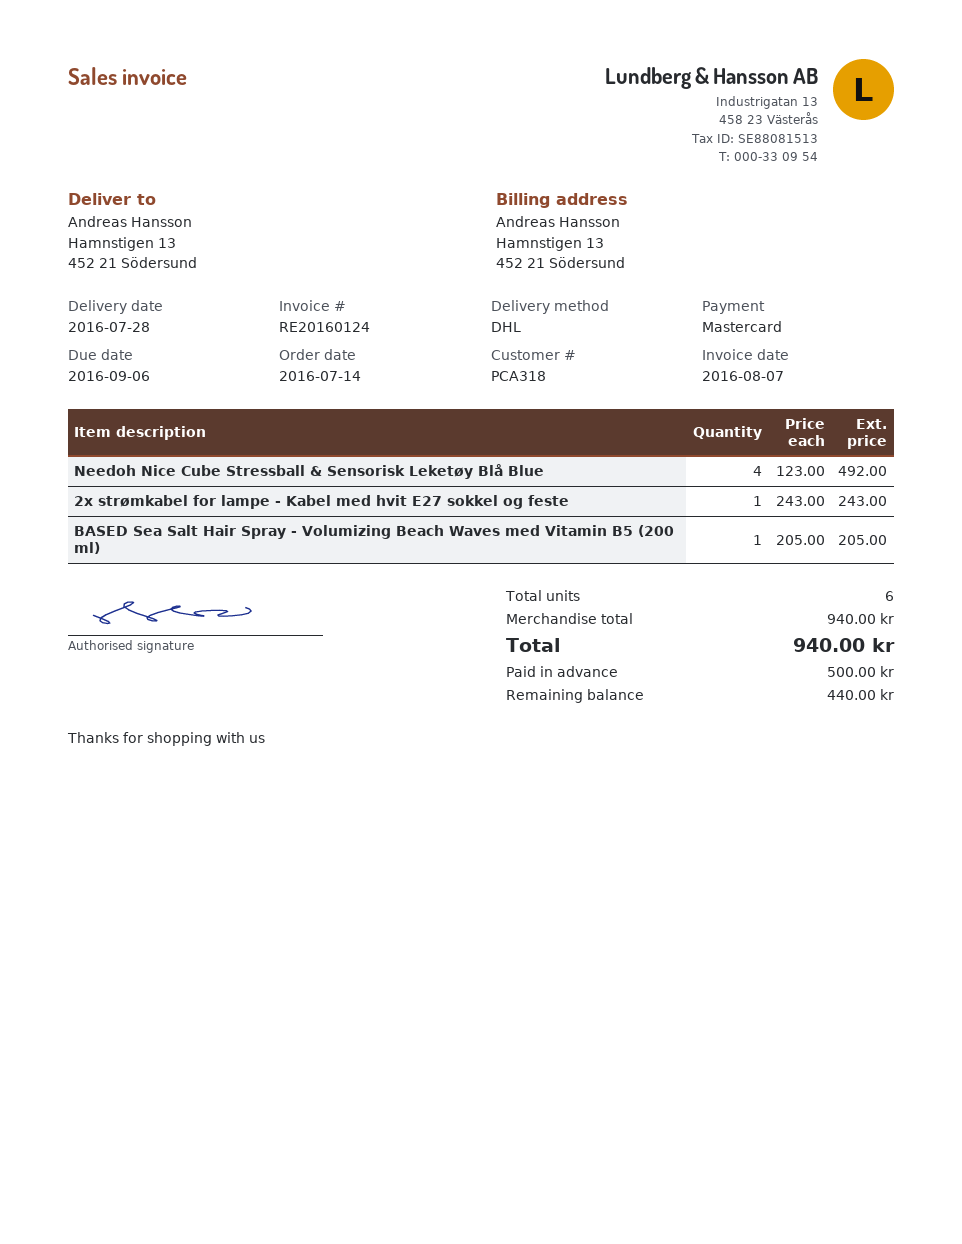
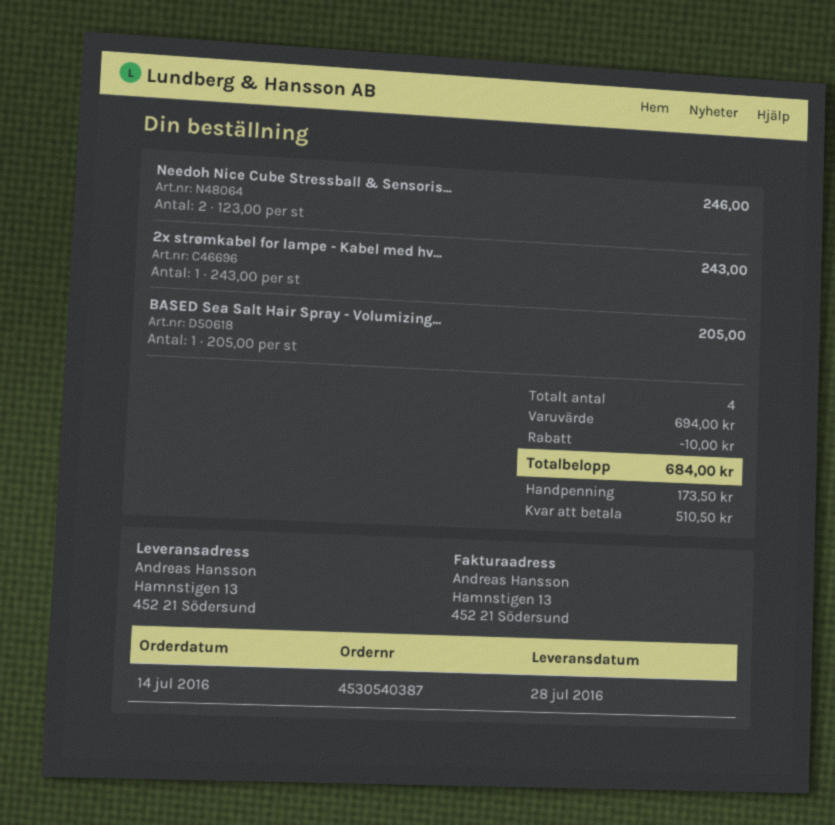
Needoh Nice Cube Stressball & Sensorisk Leketøy Blå Blue: 4 x 123.00 = 492.00 -> 2 x 123.00 = 246.00
total quantity: 6 -> 4
subtotal: 940.00 -> 694.00
discount: none -> 10.00
total: 940.00 -> 684.00
deposit: 500.00 -> 173.50
balance: 440.00 -> 510.50

